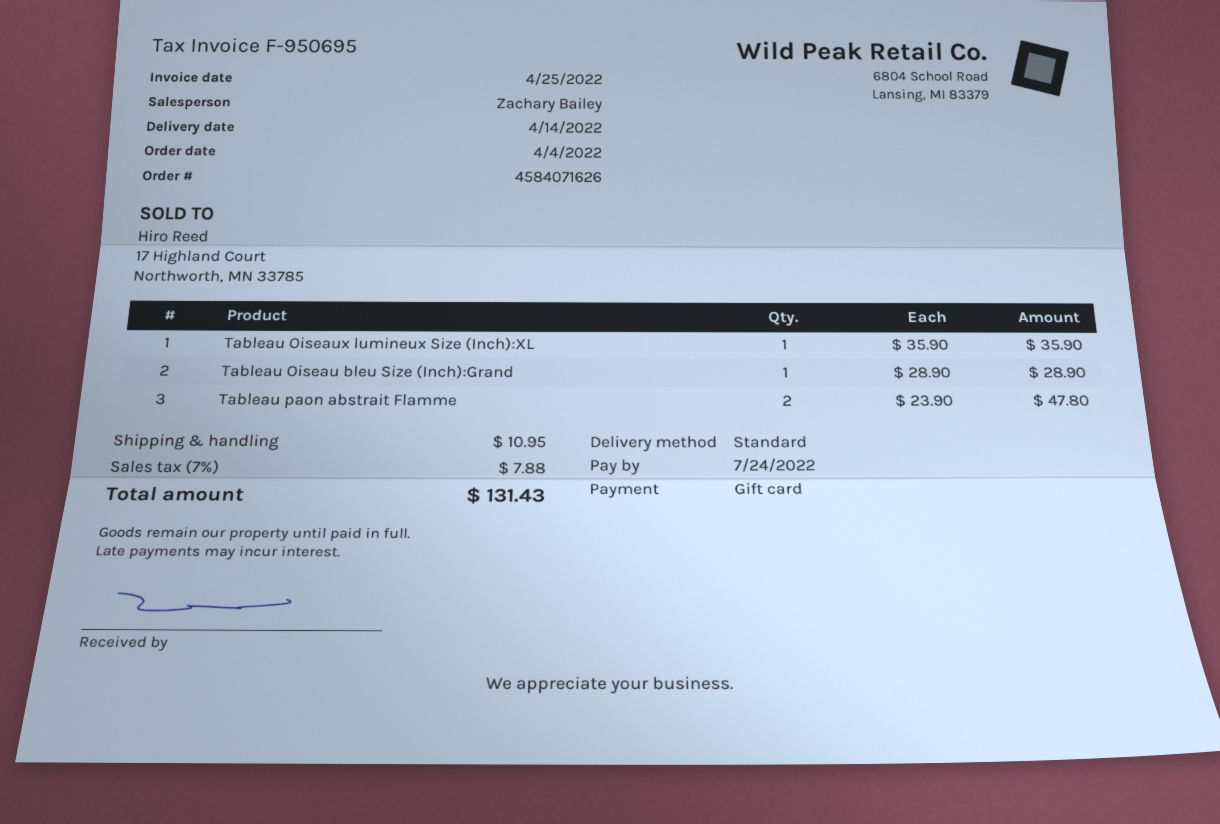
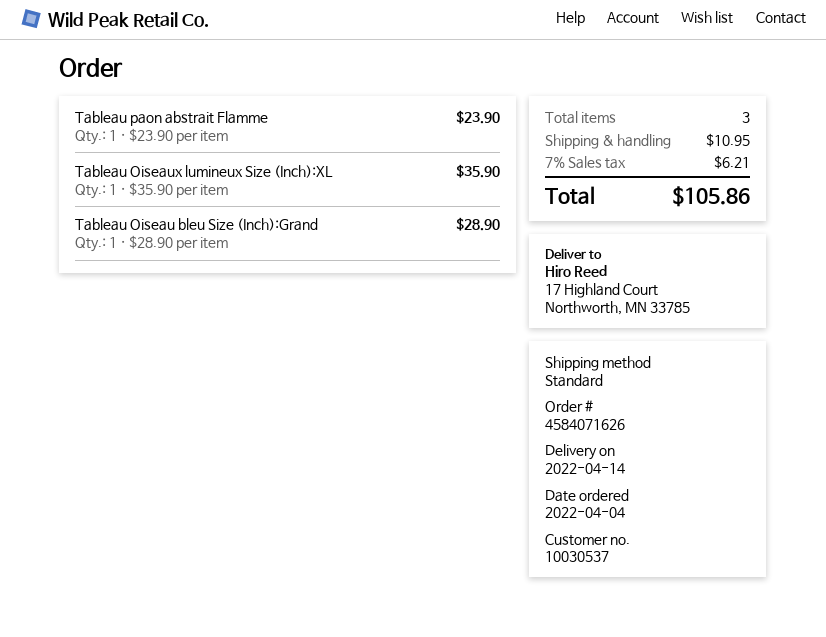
Tableau paon abstrait Flamme: 2 x 23.90 = 47.80 -> 1 x 23.90 = 23.90
tax: 7% = 7.88 -> 7% = 6.21
total: 131.43 -> 105.86

